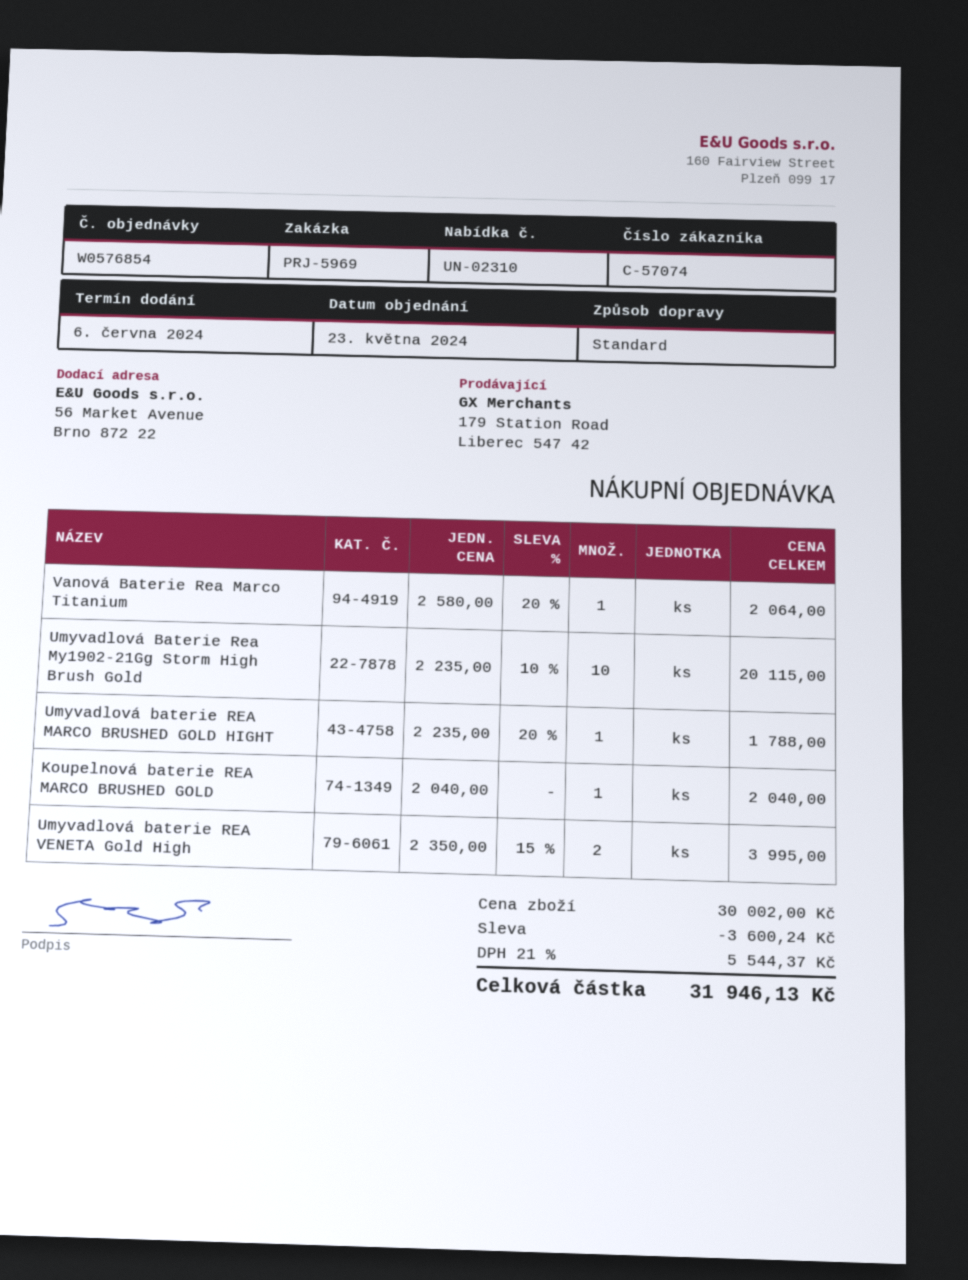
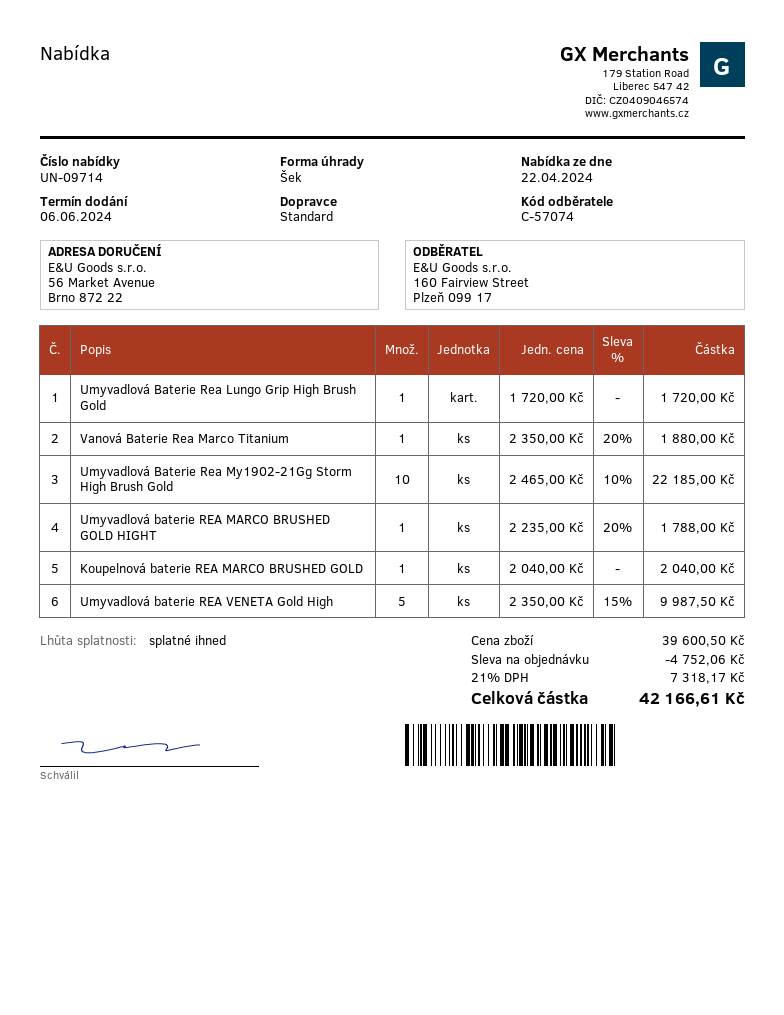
quote number: UN-02310 -> UN-09714
Vanová Baterie Rea Marco Titanium: 1 x 2580.00 - 20% = 2064.00 -> 1 x 2350.00 - 20% = 1880.00
Umyvadlová Baterie Rea My1902-21Gg Storm High Brush Gold: 10 x 2235.00 - 10% = 20115.00 -> 10 x 2465.00 - 10% = 22185.00
Umyvadlová baterie REA VENETA Gold High: 2 x 2350.00 - 15% = 3995.00 -> 5 x 2350.00 - 15% = 9987.50
Umyvadlová Baterie Rea Lungo Grip High Brush Gold: none -> 1 x 1720.00 = 1720.00
subtotal: 30002.00 -> 39600.50
discount: 3600.24 -> 4752.06
tax: 21% = 5544.37 -> 21% = 7318.17
total: 31946.13 -> 42166.61

